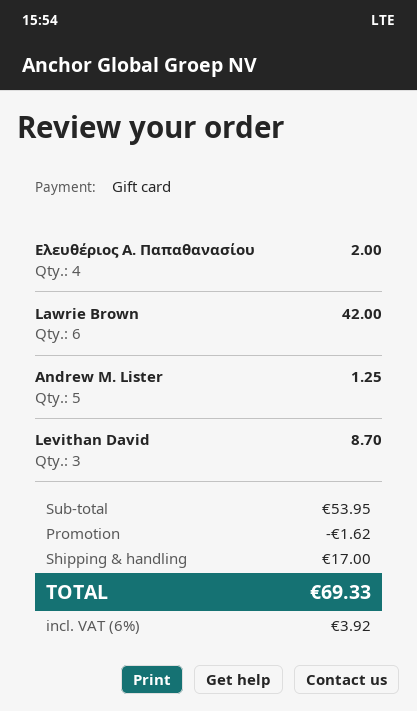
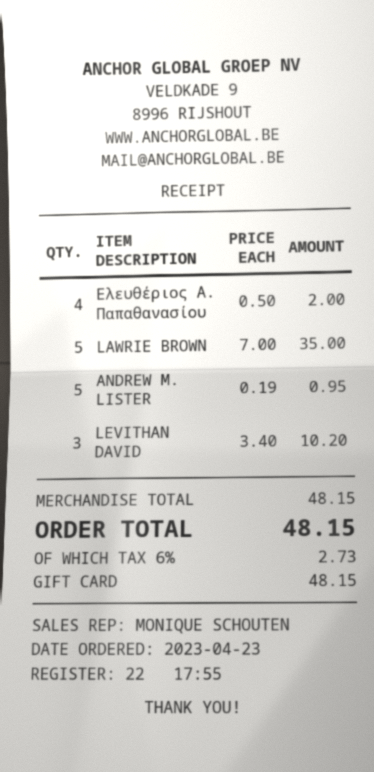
Lawrie Brown: 6 for 42.00 -> 5 for 35.00
Andrew M. Lister: 5 for 1.25 -> 5 for 0.95
Levithan David: 3 for 8.70 -> 3 for 10.20
subtotal: 53.95 -> 48.15
discount: 1.62 -> none
shipping: 17.00 -> none
tax: 6% = 3.92 -> 6% = 2.73
total: 69.33 -> 48.15

